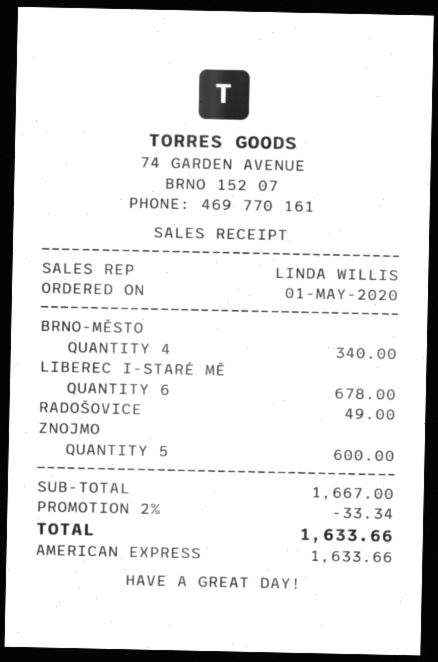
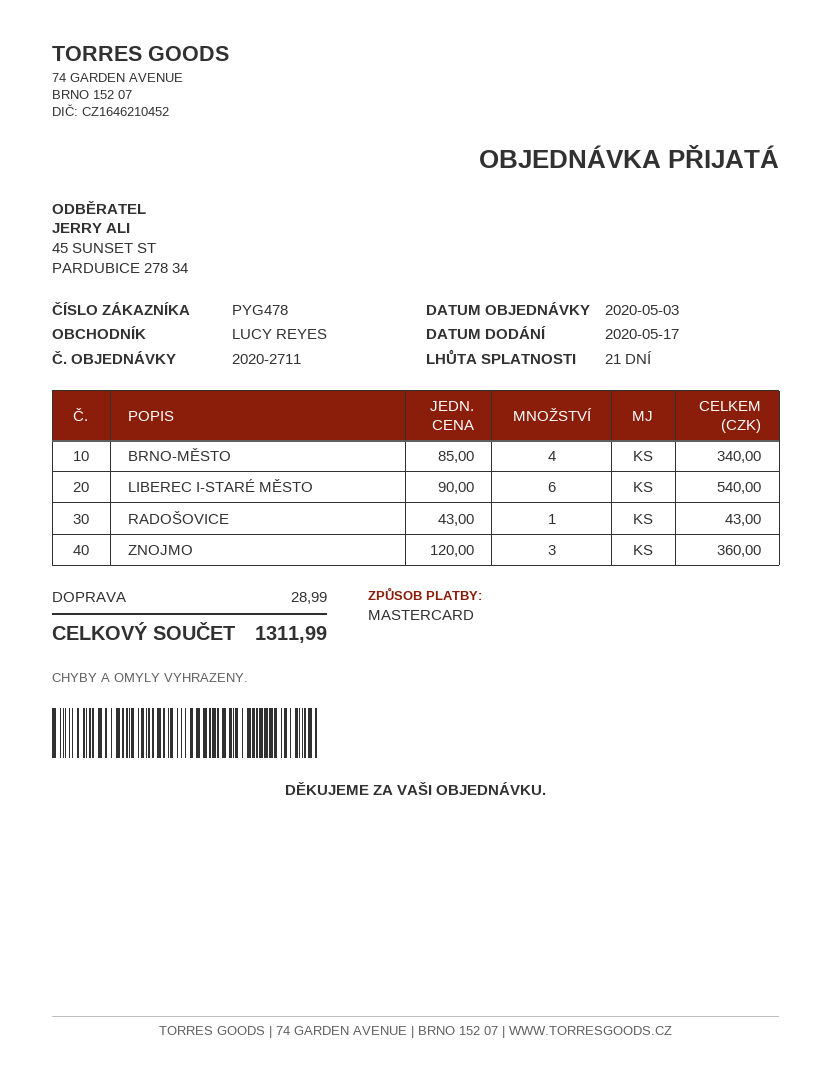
order date: 2020-05-01 -> 2020-05-03
sales rep: LINDA WILLIS -> LUCY REYES
payment method: American Express -> Mastercard
LIBEREC I-STARÉ MĚ: 6 for 678.00 -> 6 for 540.00
RADOŠOVICE: 1 for 49.00 -> 1 for 43.00
ZNOJMO: 5 for 600.00 -> 3 for 360.00
discount: 2% = 33.34 -> none
shipping: none -> 28.99
total: 1633.66 -> 1311.99

